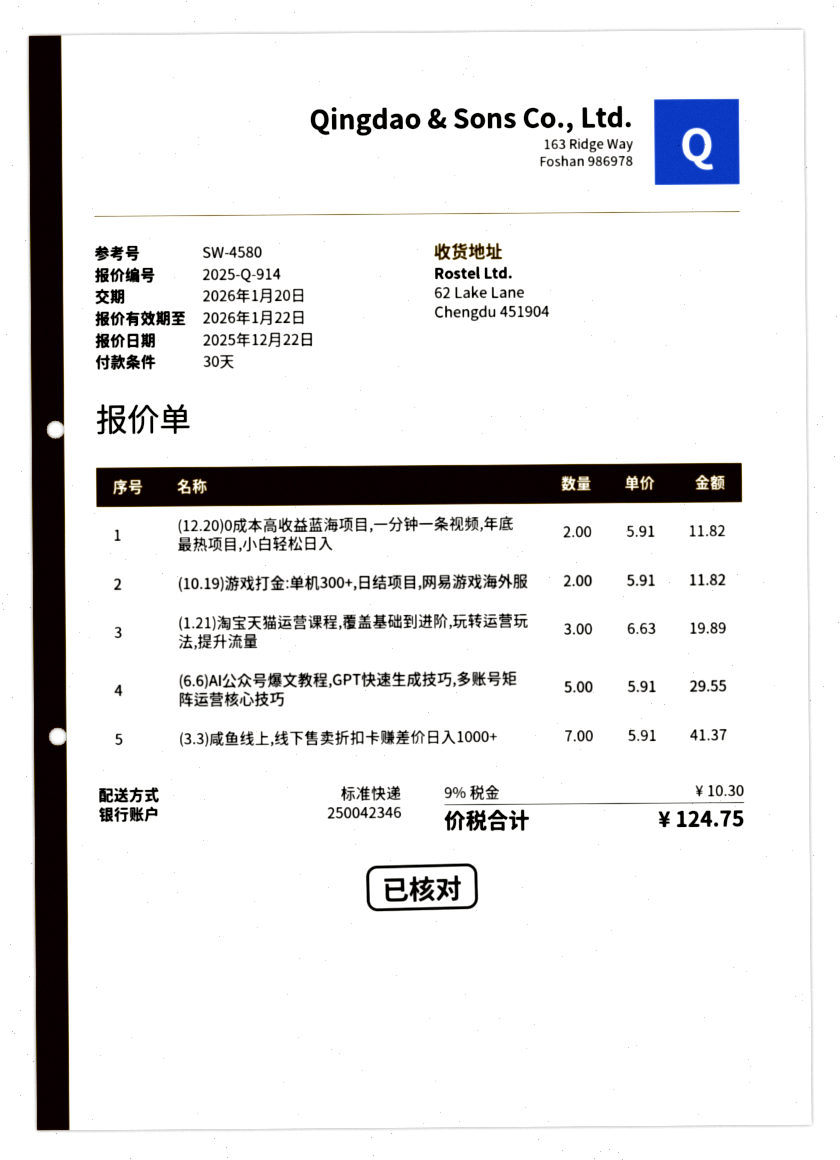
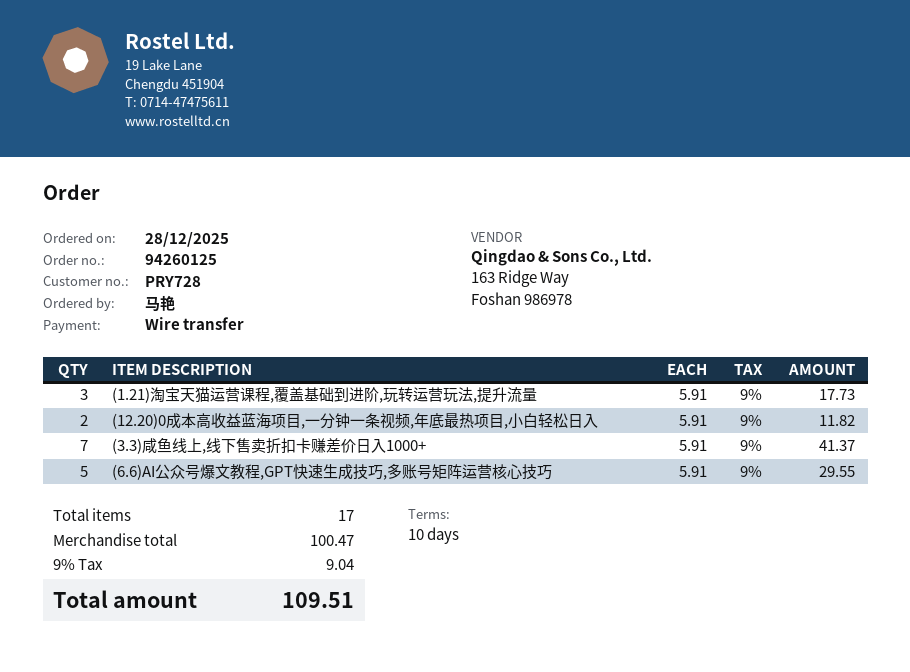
payment terms: 30 days -> 10 days
(10.19)游戏打金:单机300+,日结项目,网易游戏海外服: 2 x 5.91 = 11.82 -> none
(1.21)淘宝天猫运营课程,覆盖基础到进阶,玩转运营玩法,提升流量: 3 x 6.63 = 19.89 -> 3 x 5.91 = 17.73
tax: 9% = 10.30 -> 9% = 9.04
total: 124.75 -> 109.51

